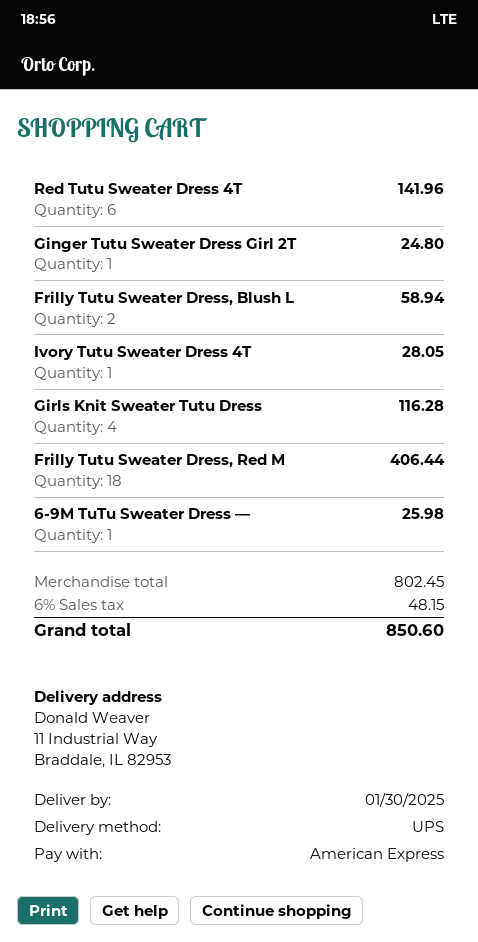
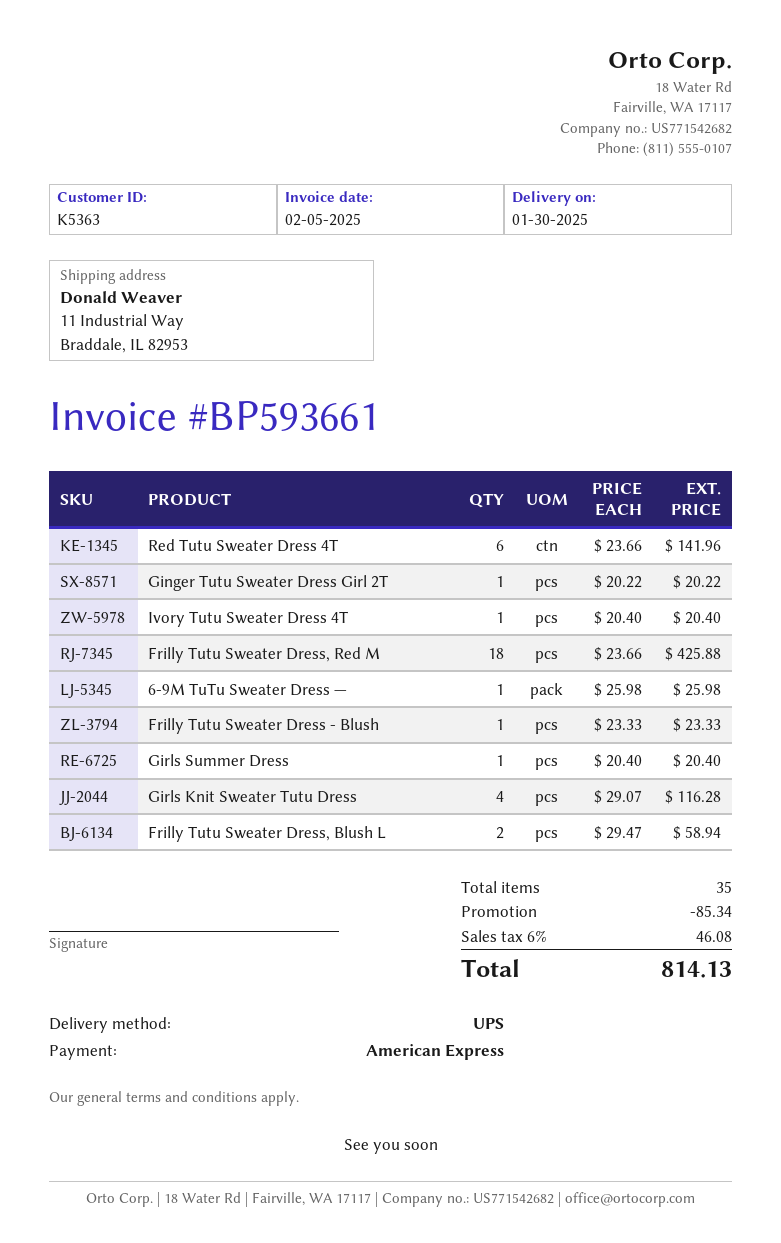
Ginger Tutu Sweater Dress Girl 2T: 1 for 24.80 -> 1 for 20.22
Ivory Tutu Sweater Dress 4T: 1 for 28.05 -> 1 for 20.40
Frilly Tutu Sweater Dress, Red M: 18 for 406.44 -> 18 for 425.88
Frilly Tutu Sweater Dress - Blush: none -> 1 for 23.33
Girls Summer Dress: none -> 1 for 20.40
discount: none -> 85.34
tax: 6% = 48.15 -> 6% = 46.08
total: 850.60 -> 814.13

